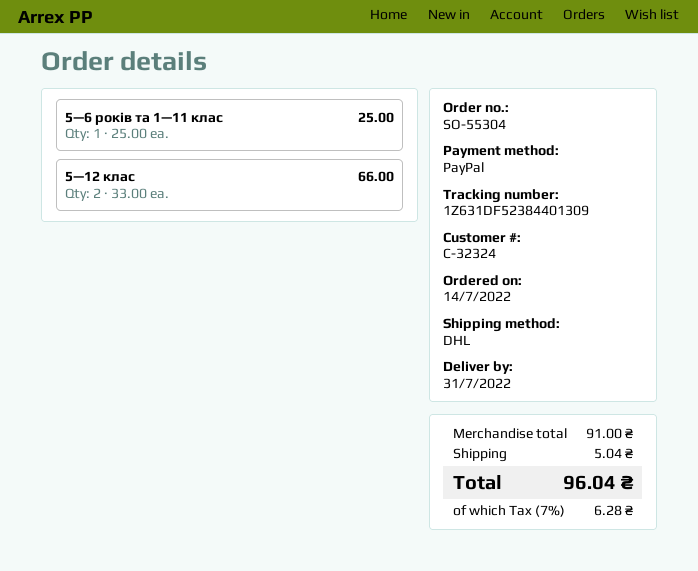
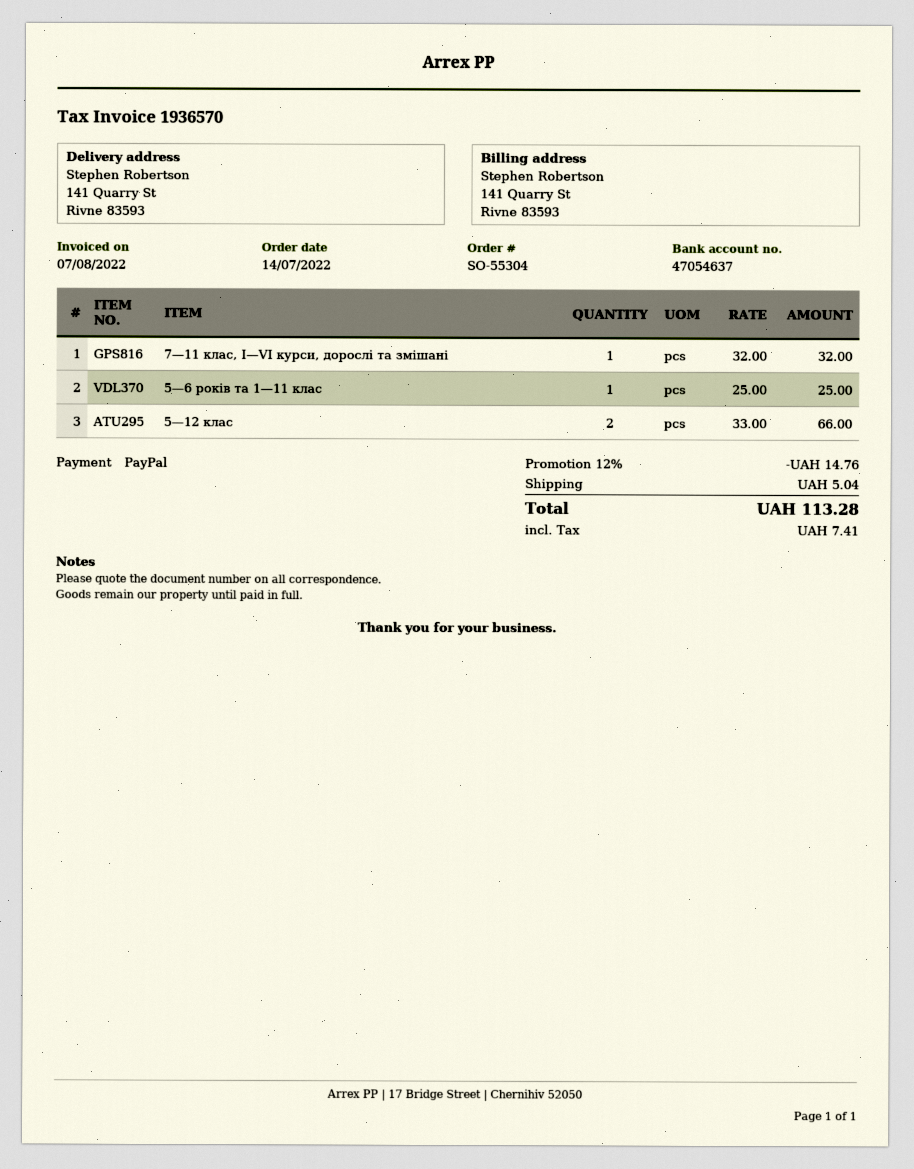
7—11 клас, I—VI курси, дорослі та змішані: none -> 1 x 32.00 = 32.00
discount: none -> 12% = 14.76
tax: 6.28 -> 7.41
total: 96.04 -> 113.28

